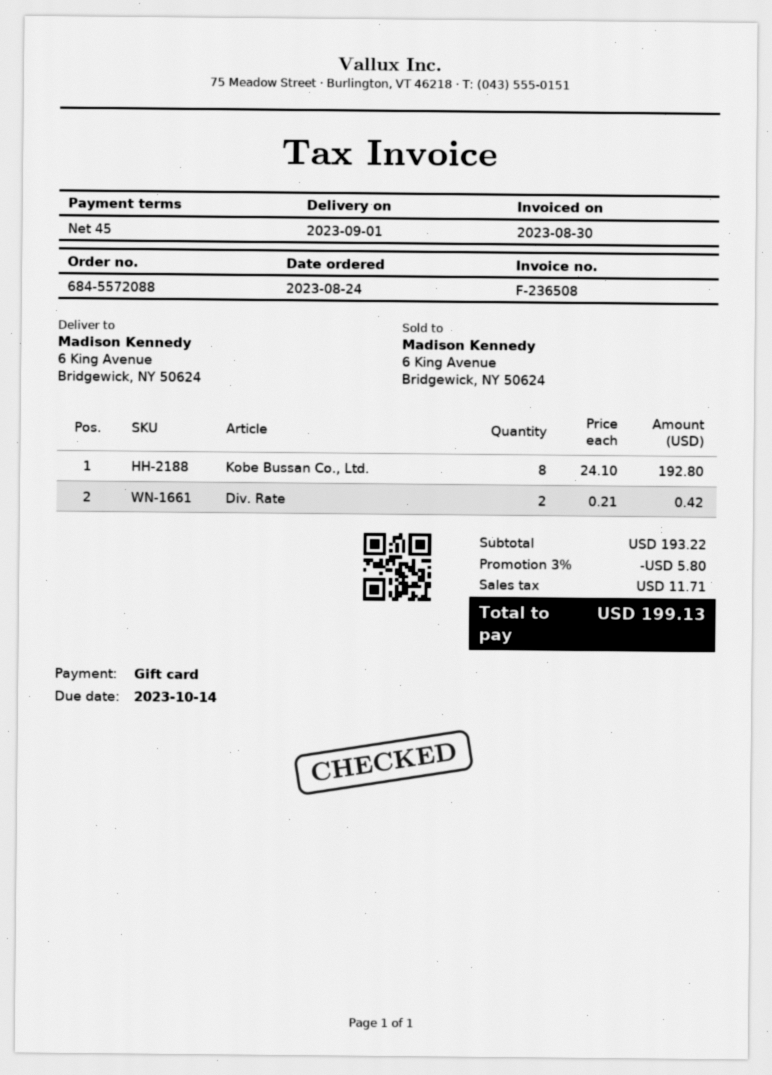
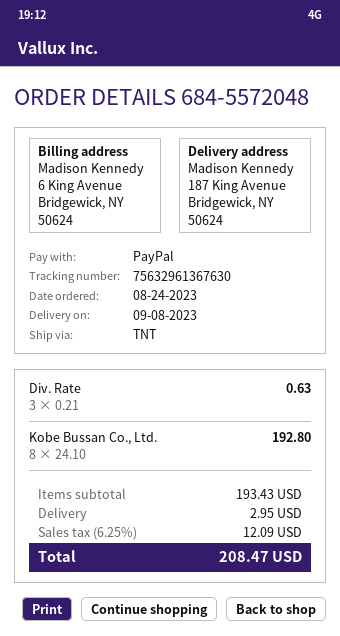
order number: 684-5572088 -> 684-5572048
delivery date: 2023-09-01 -> 2023-09-08
payment method: gift card -> PayPal
ship to: 6 King Avenue, Bridgewick, NY 50624 -> 187 King Avenue, Bridgewick, NY 50624
Div. Rate: 2 x 0.21 = 0.42 -> 3 x 0.21 = 0.63
subtotal: 193.22 -> 193.43
discount: 3% = 5.80 -> none
shipping: none -> 2.95
tax: 11.71 -> 12.09
total: 199.13 -> 208.47

